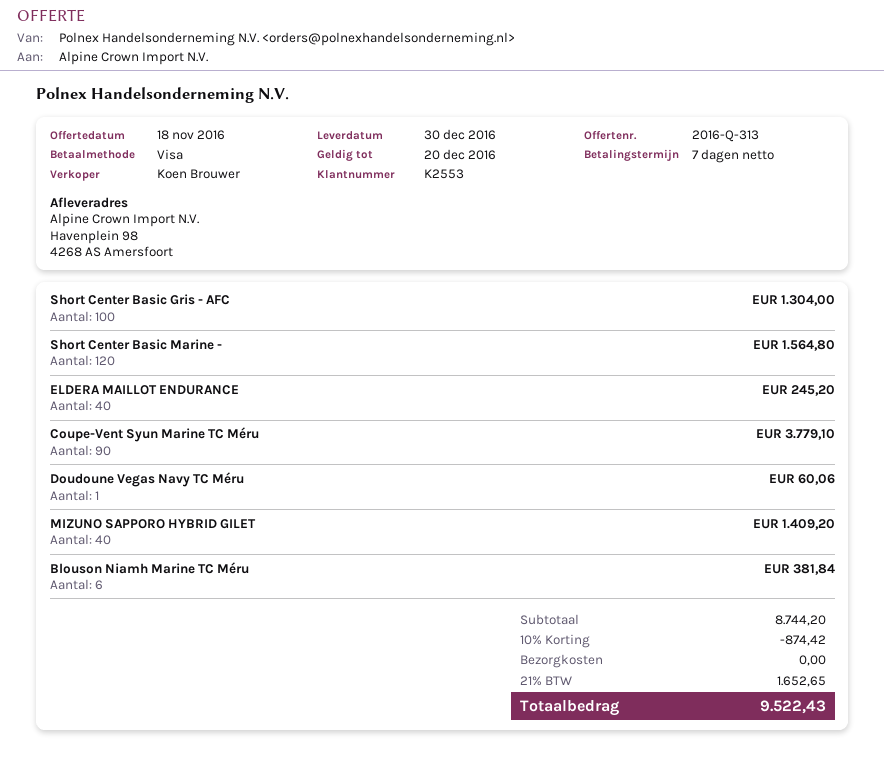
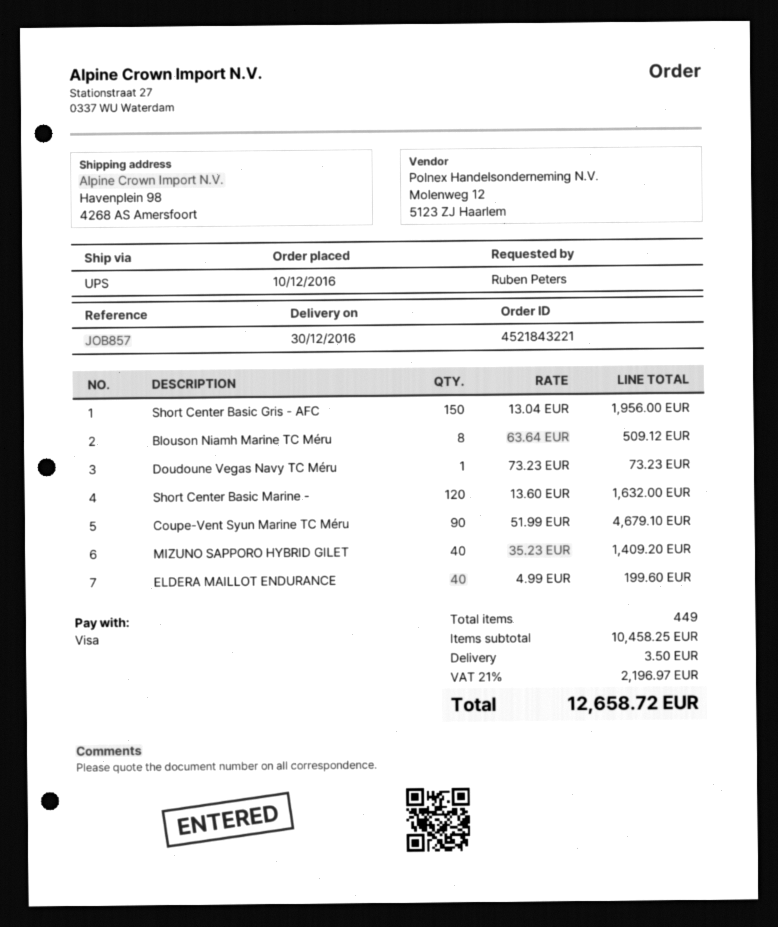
Short Center Basic Gris - AFC: 100 for 1304.00 -> 150 for 1956.00
Short Center Basic Marine -: 120 for 1564.80 -> 120 for 1632.00
ELDERA MAILLOT ENDURANCE: 40 for 245.20 -> 40 for 199.60
Coupe-Vent Syun Marine TC Méru: 90 for 3779.10 -> 90 for 4679.10
Doudoune Vegas Navy TC Méru: 1 for 60.06 -> 1 for 73.23
Blouson Niamh Marine TC Méru: 6 for 381.84 -> 8 for 509.12
subtotal: 8744.20 -> 10458.25
discount: 10% = 874.42 -> none
shipping: 0.00 -> 3.50
tax: 21% = 1652.65 -> 21% = 2196.97
total: 9522.43 -> 12658.72

